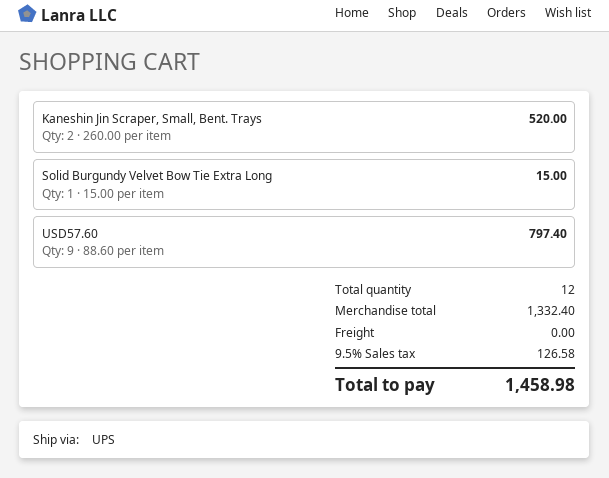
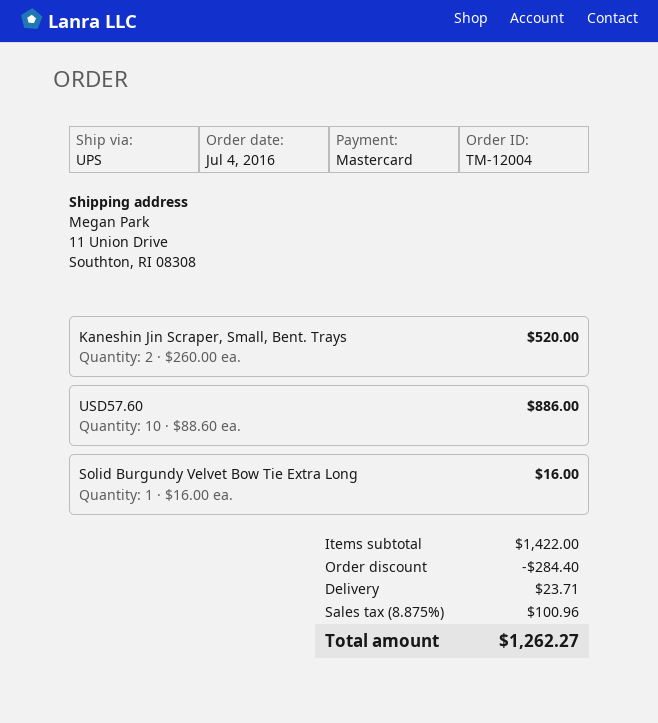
Solid Burgundy Velvet Bow Tie Extra Long: 1 x 15.00 = 15.00 -> 1 x 16.00 = 16.00
USD57.60: 9 x 88.60 = 797.40 -> 10 x 88.60 = 886.00
subtotal: 1332.40 -> 1422.00
discount: none -> 284.40
shipping: 0.00 -> 23.71
tax: 9.5% = 126.58 -> 8.875% = 100.96
total: 1458.98 -> 1262.27

